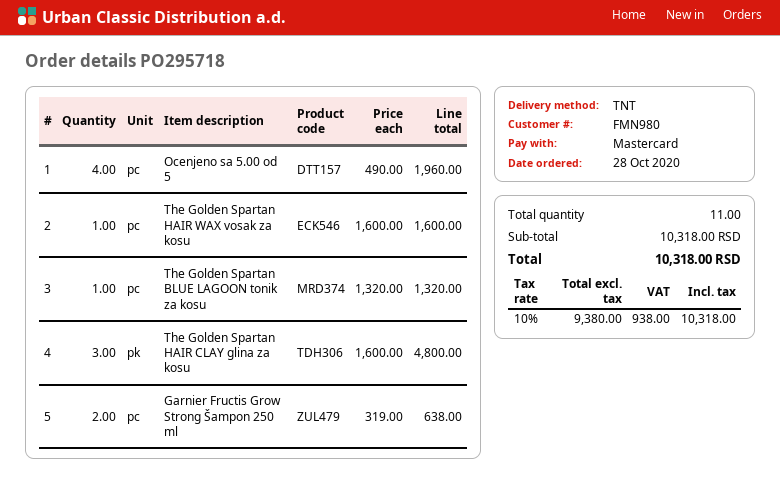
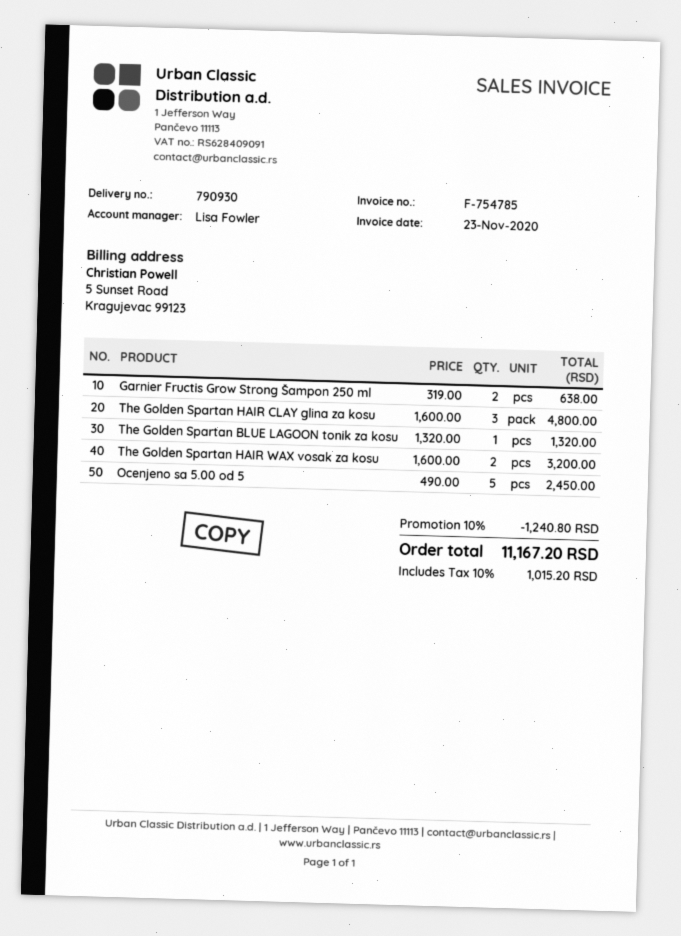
Ocenjeno sa 5.00 od 5: 4 x 490.00 = 1960.00 -> 5 x 490.00 = 2450.00
The Golden Spartan HAIR WAX vosak za kosu: 1 x 1600.00 = 1600.00 -> 2 x 1600.00 = 3200.00
discount: none -> 10% = 1240.80
tax: 10% = 938.00 -> 10% = 1015.20
total: 10318.00 -> 11167.20

